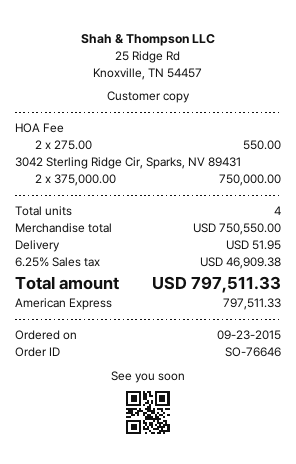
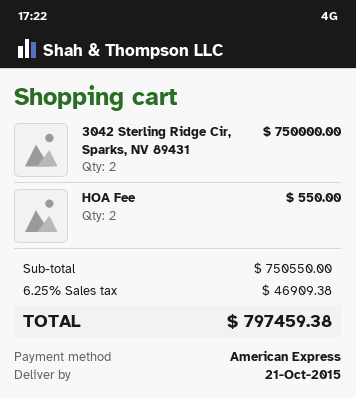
shipping: 51.95 -> none
total: 797511.33 -> 797459.38

